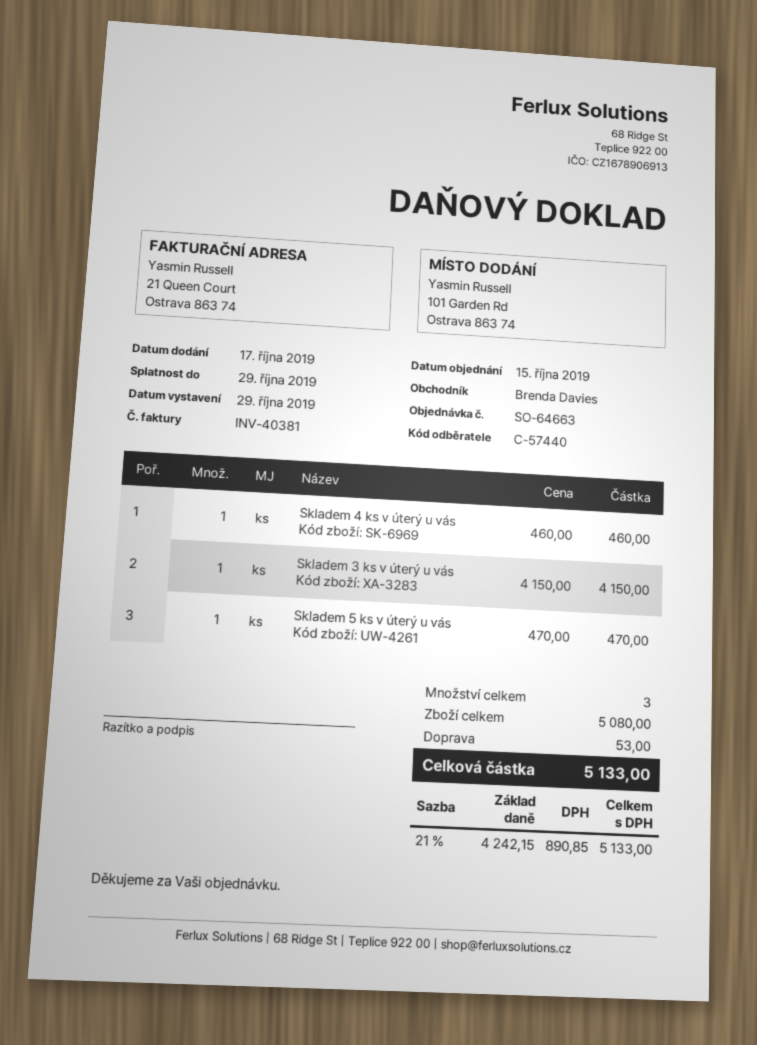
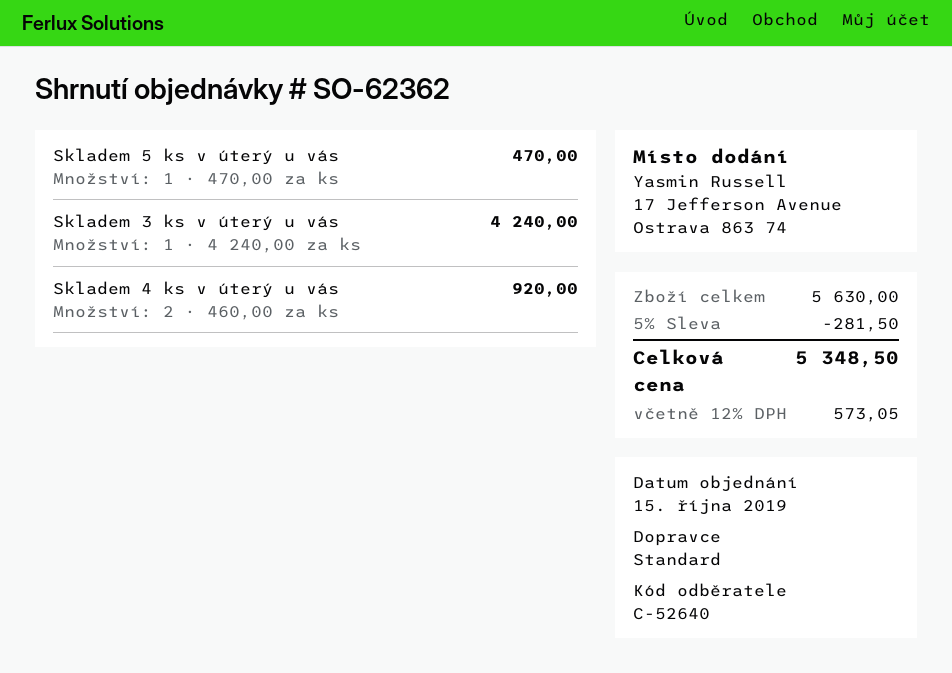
order number: SO-64663 -> SO-62362
customer number: C-57440 -> C-52640
ship to: 101 Garden Rd, Ostrava 863 74 -> 17 Jefferson Avenue, Ostrava 863 74
Skladem 4 ks v úterý u vás: 1 x 460.00 = 460.00 -> 2 x 460.00 = 920.00
Skladem 3 ks v úterý u vás: 1 x 4150.00 = 4150.00 -> 1 x 4240.00 = 4240.00
subtotal: 5080.00 -> 5630.00
discount: none -> 5% = 281.50
shipping: 53.00 -> none
tax: 21% = 890.85 -> 12% = 573.05
total: 5133.00 -> 5348.50

